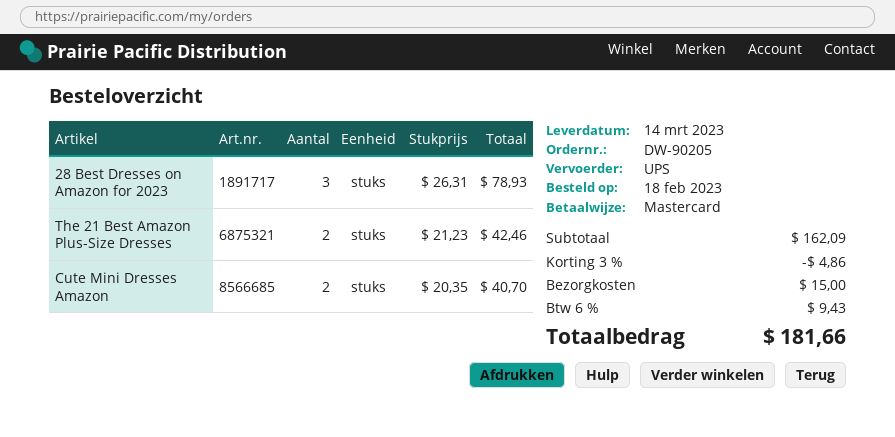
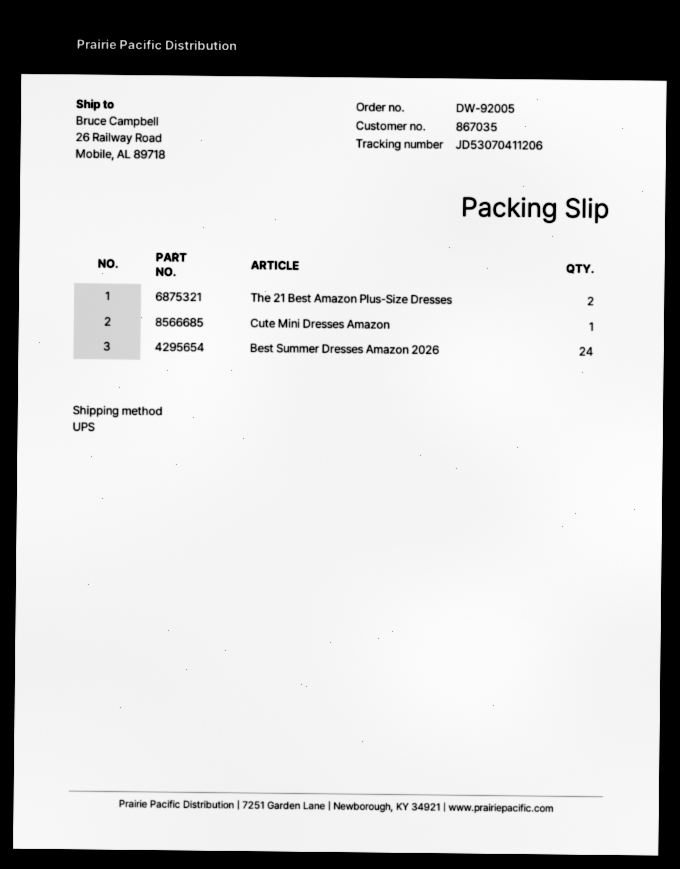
order number: DW-90205 -> DW-92005
28 Best Dresses on Amazon for 2023: 3 -> none
Cute Mini Dresses Amazon: 2 -> 1
Best Summer Dresses Amazon 2026: none -> 24

